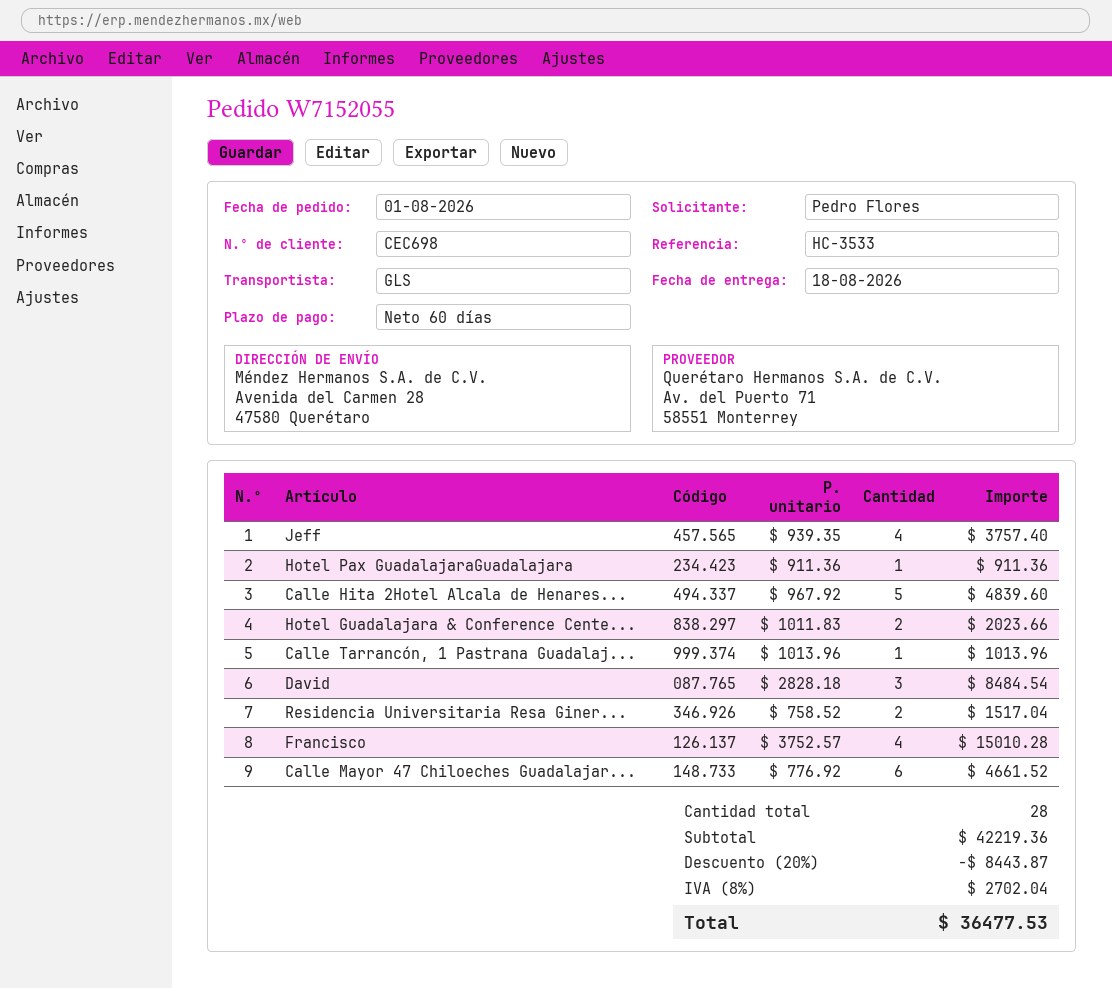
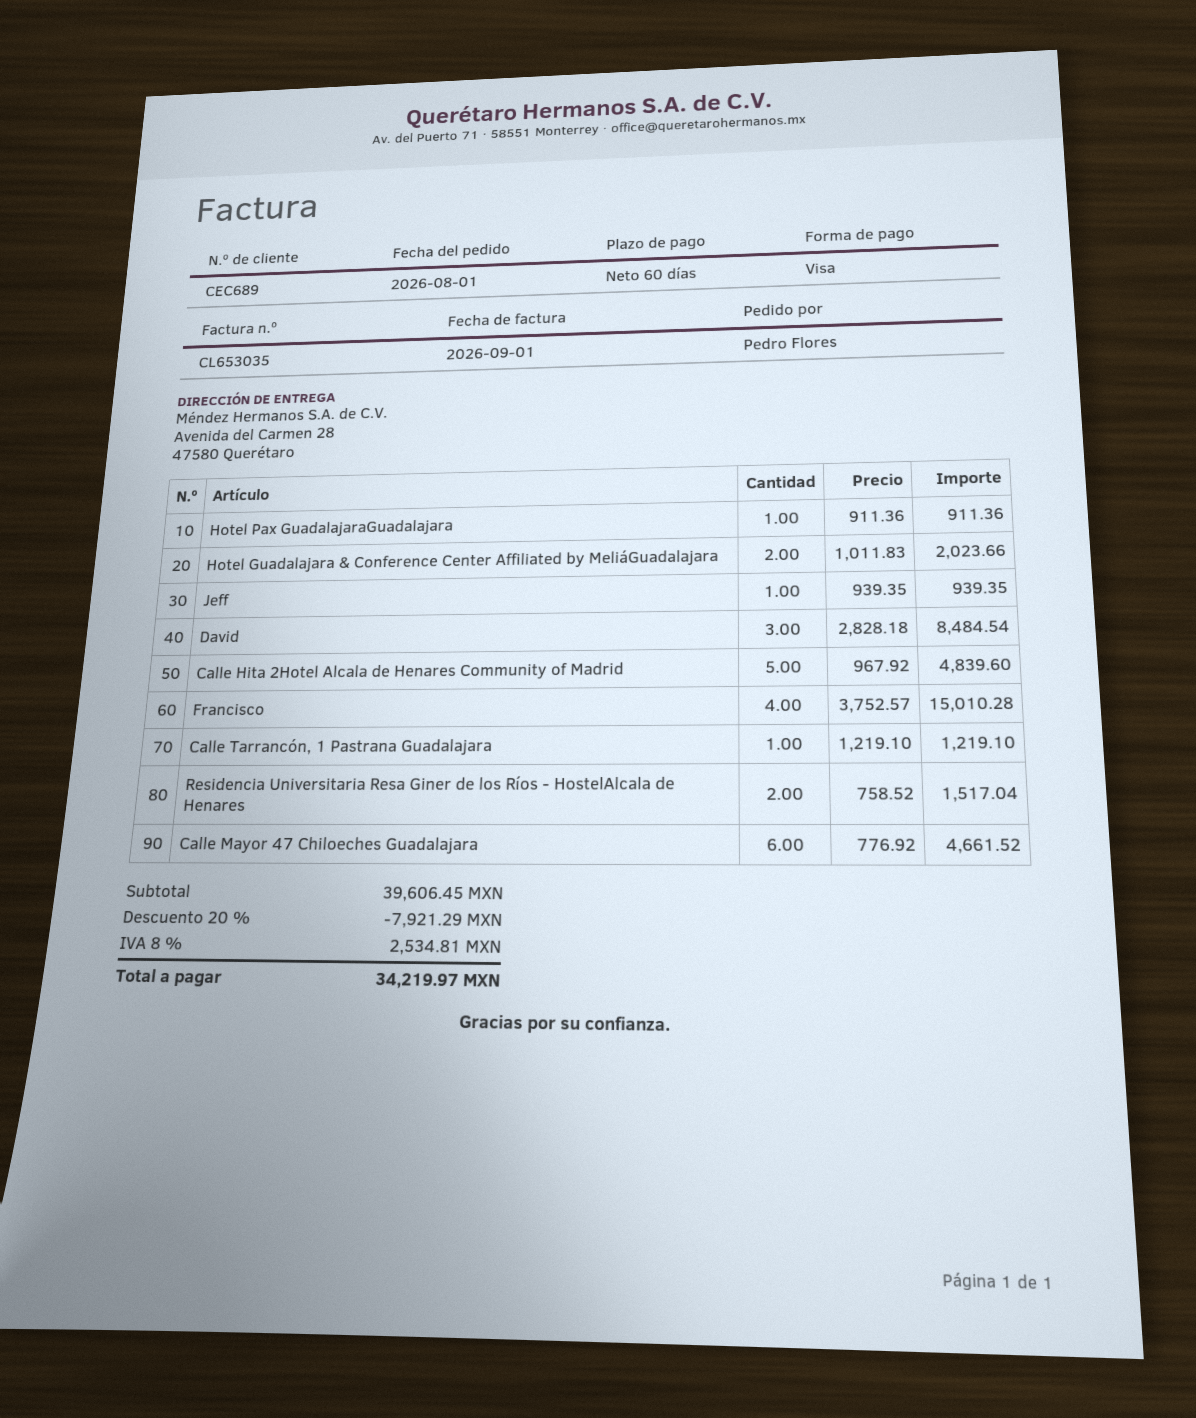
customer number: CEC698 -> CEC689
Jeff: 4 x 939.35 = 3757.40 -> 1 x 939.35 = 939.35
Calle Tarrancón, 1 Pastrana Guadalaj...: 1 x 1013.96 = 1013.96 -> 1 x 1219.10 = 1219.10
subtotal: 42219.36 -> 39606.45
discount: 20% = 8443.87 -> 20% = 7921.29
tax: 8% = 2702.04 -> 8% = 2534.81
total: 36477.53 -> 34219.97

